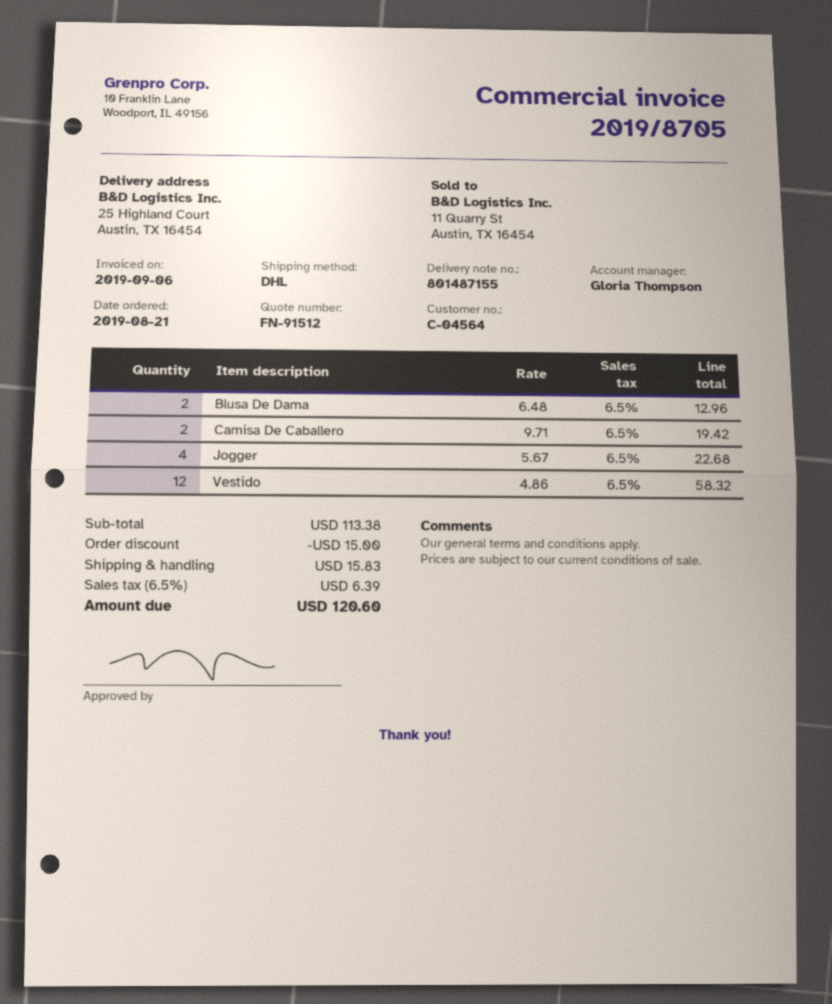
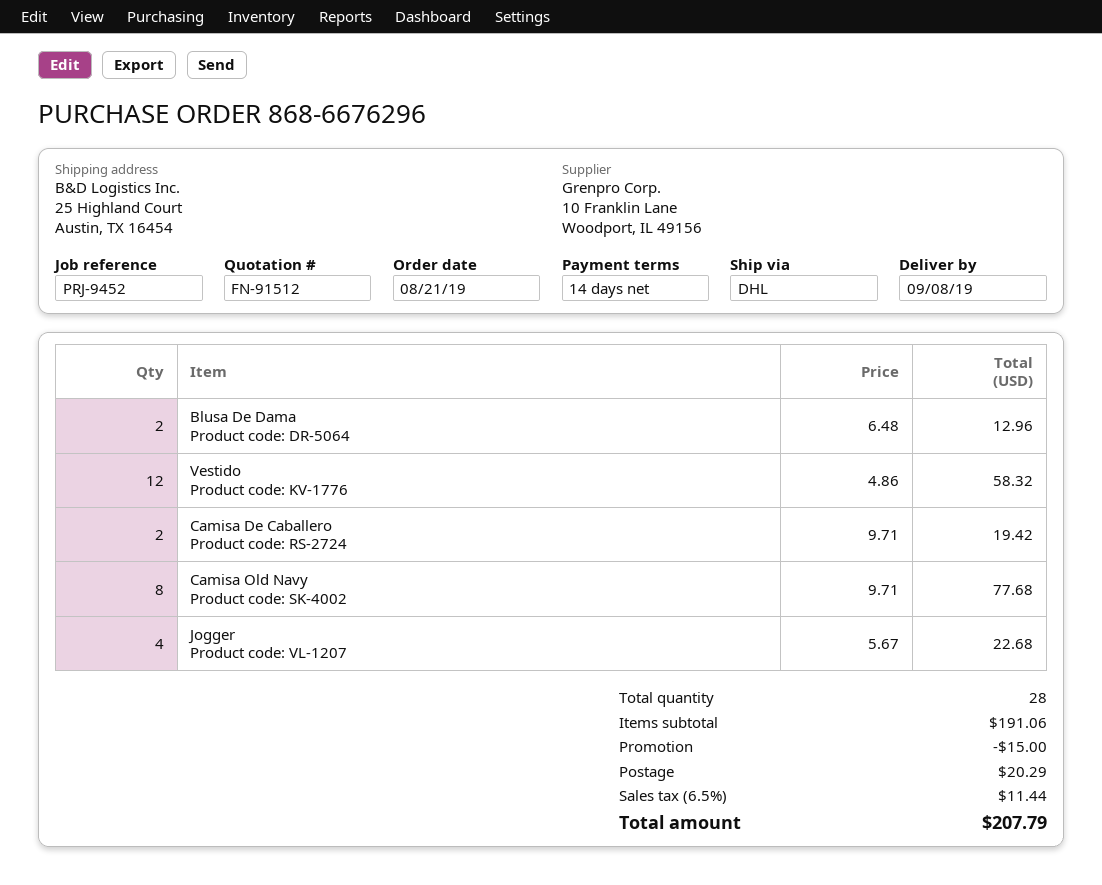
Camisa Old Navy: none -> 8 x 9.71 = 77.68
subtotal: 113.38 -> 191.06
shipping: 15.83 -> 20.29
tax: 6.5% = 6.39 -> 6.5% = 11.44
total: 120.60 -> 207.79

